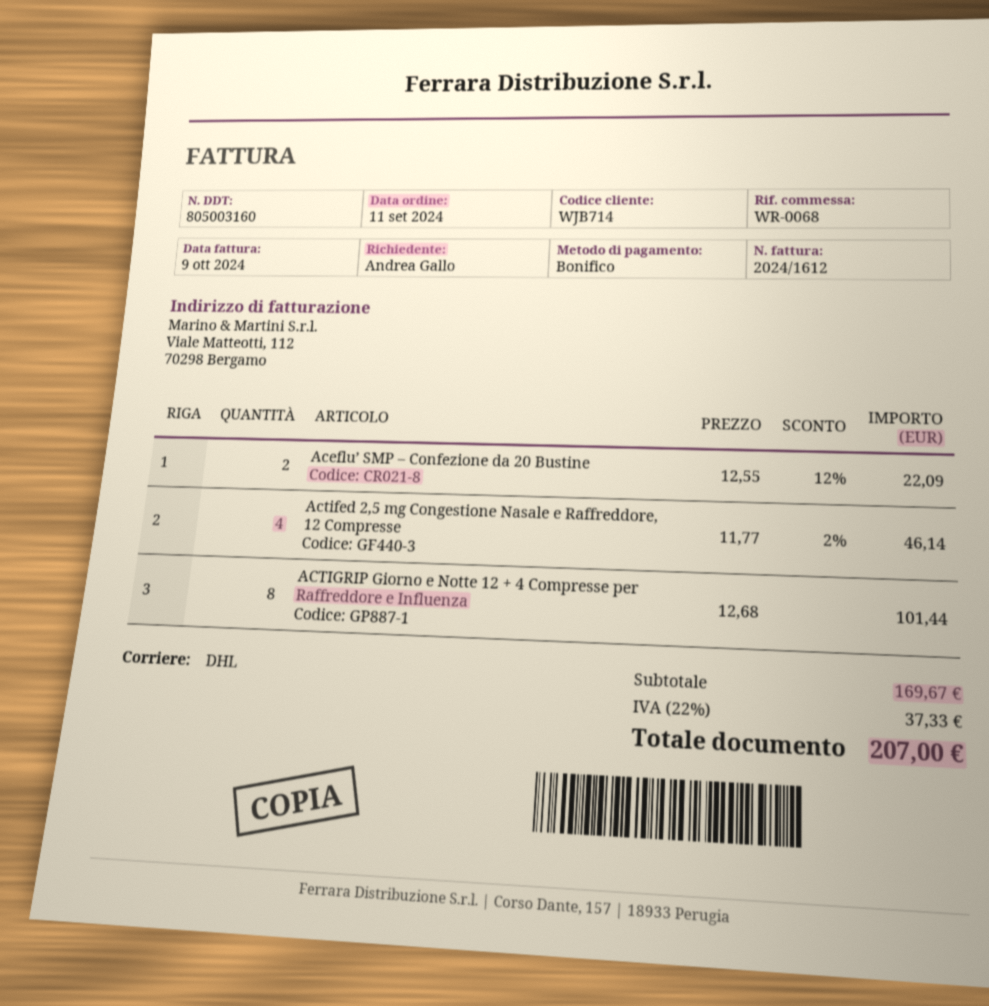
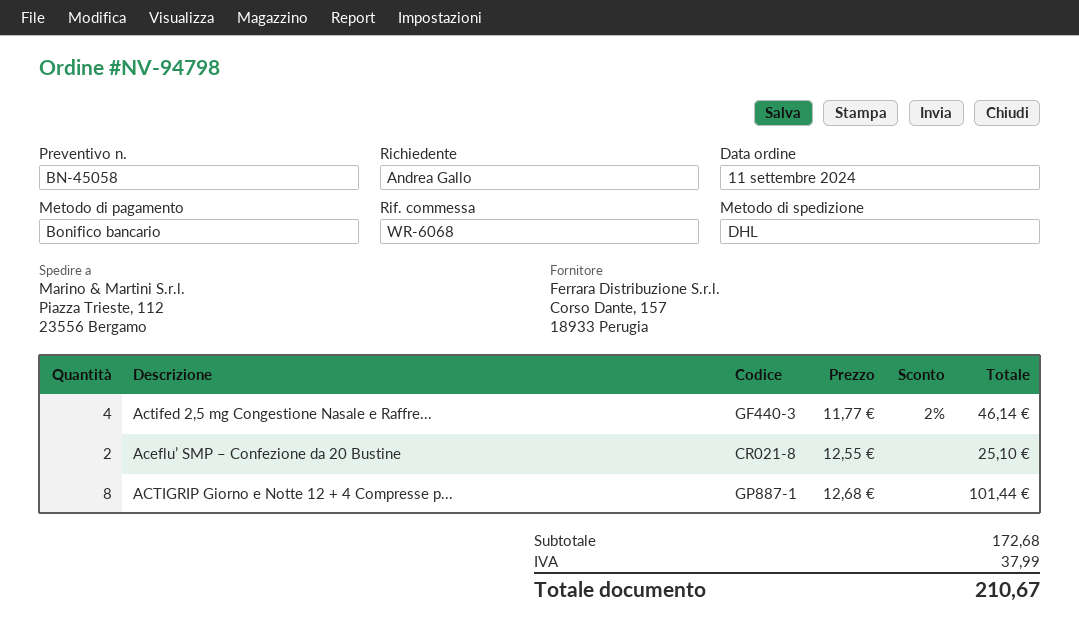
reference: WR-0068 -> WR-6068
Aceflu’ SMP – Confezione da 20 Bustine: 2 x 12.55 - 12% = 22.09 -> 2 x 12.55 = 25.10
subtotal: 169.67 -> 172.68
tax: 37.33 -> 37.99
total: 207.00 -> 210.67

